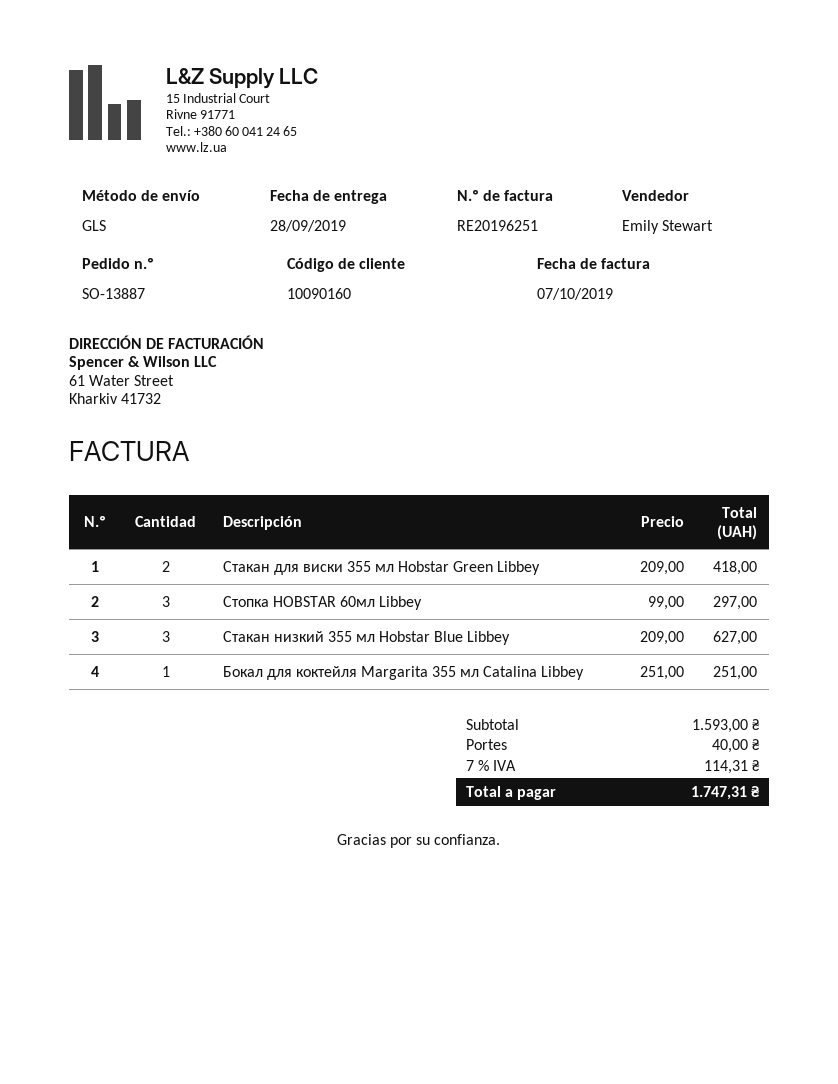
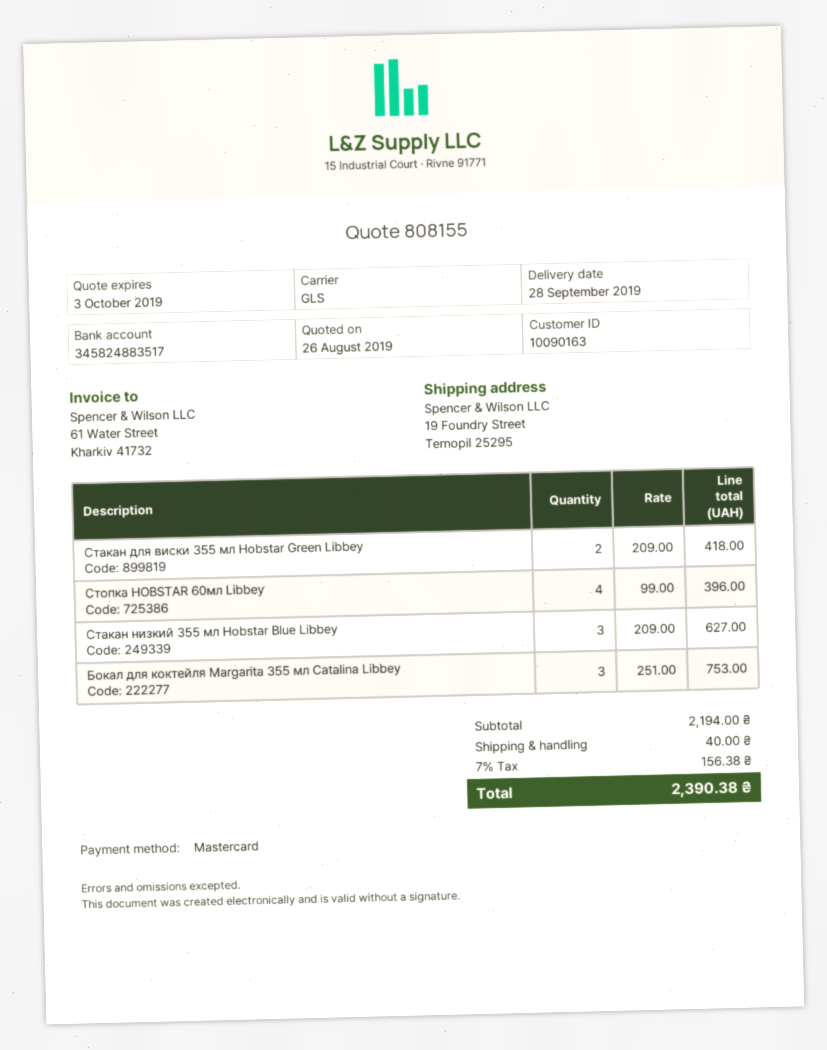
customer number: 10090160 -> 10090163
Стопка HOBSTAR 60мл Libbey: 3 x 99.00 = 297.00 -> 4 x 99.00 = 396.00
Бокал для коктейля Margarita 355 мл Catalina Libbey: 1 x 251.00 = 251.00 -> 3 x 251.00 = 753.00
subtotal: 1593.00 -> 2194.00
tax: 7% = 114.31 -> 7% = 156.38
total: 1747.31 -> 2390.38

